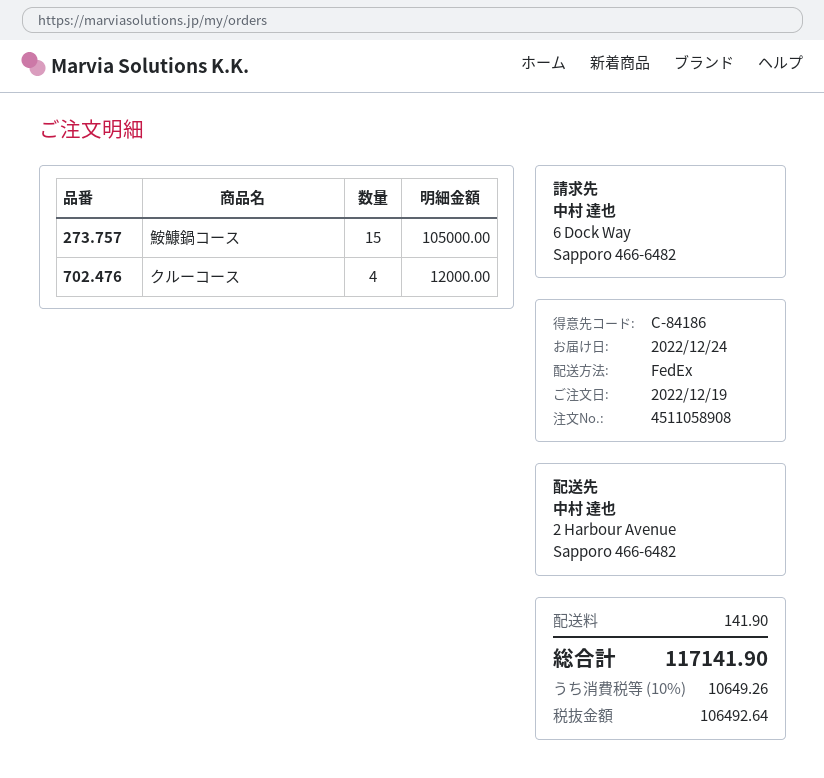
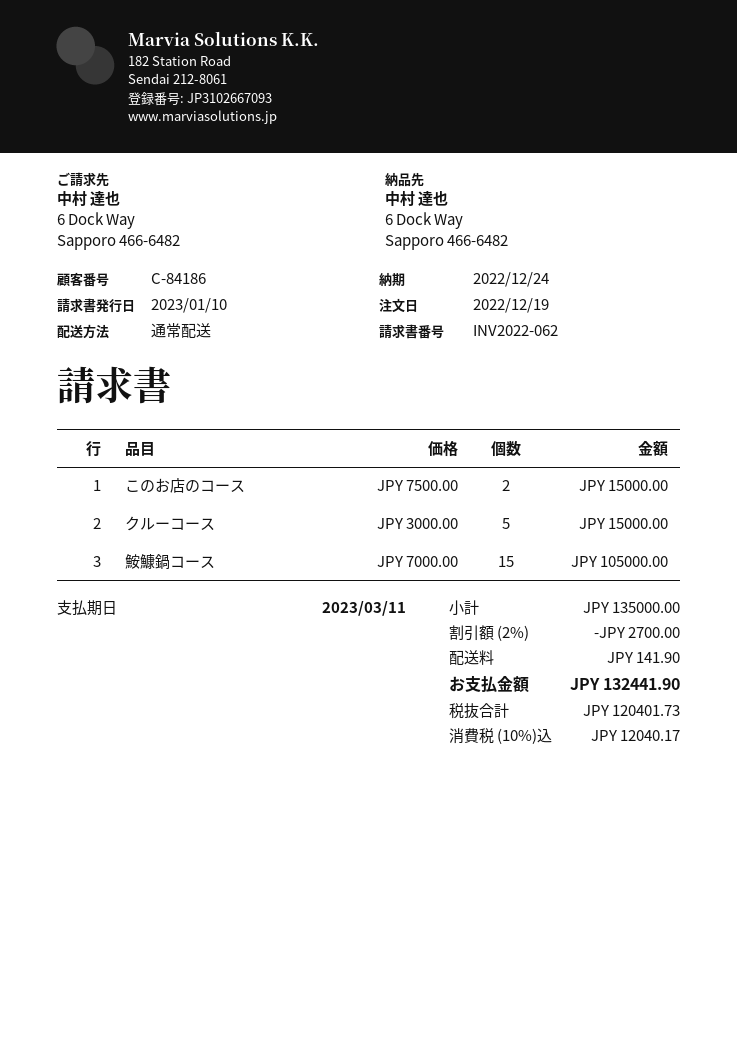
shipping method: FedEx -> standard
ship to: 2 Harbour Avenue, Sapporo 466-6482 -> 6 Dock Way, Sapporo 466-6482
クルーコース: 4 for 12000.00 -> 5 for 15000.00
このお店のコース: none -> 2 for 15000.00
discount: none -> 2% = 2700.00
net: 106492.64 -> 120401.73
tax: 10% = 10649.26 -> 10% = 12040.17
total: 117141.90 -> 132441.90

